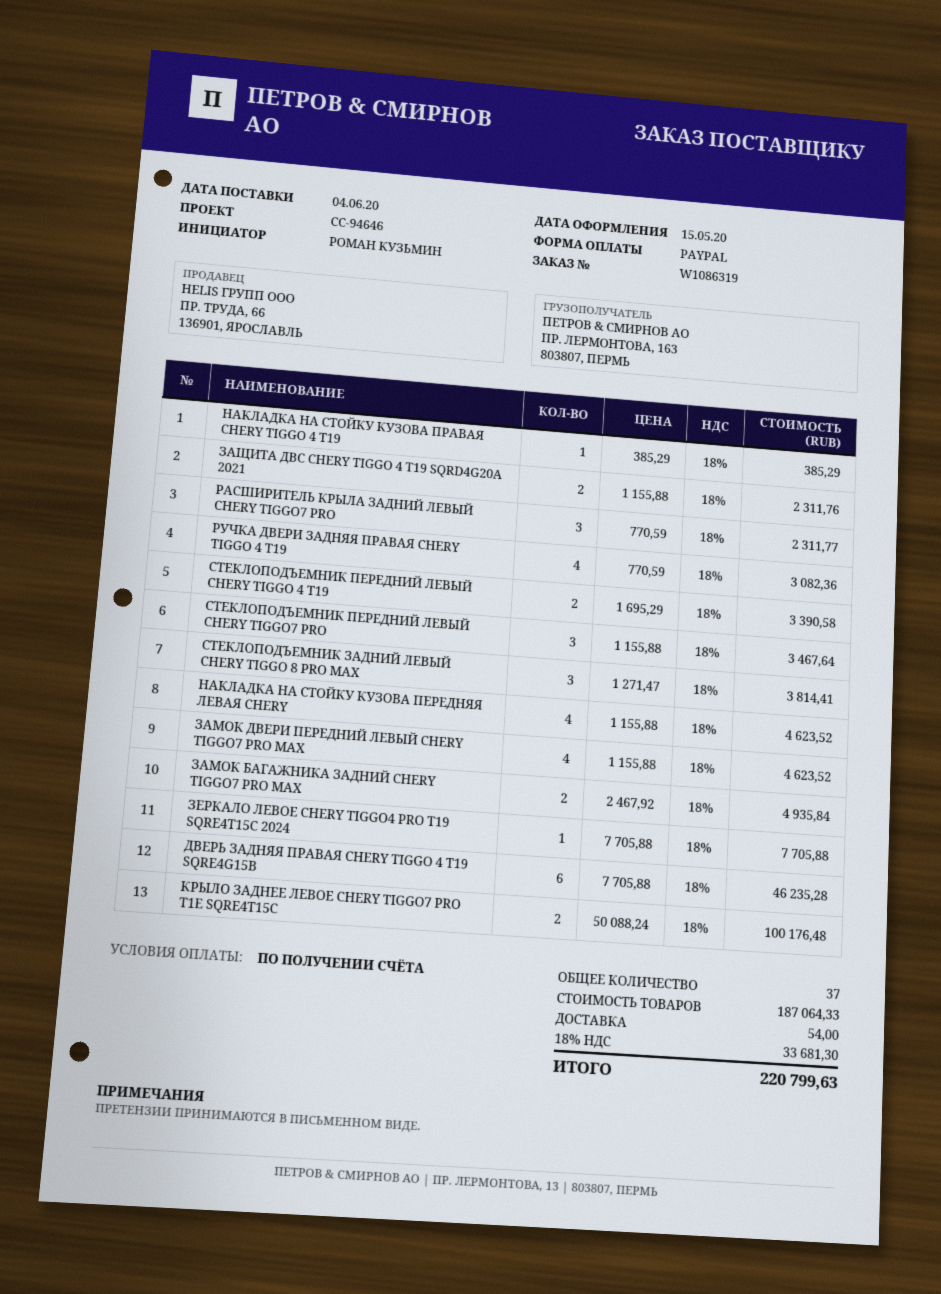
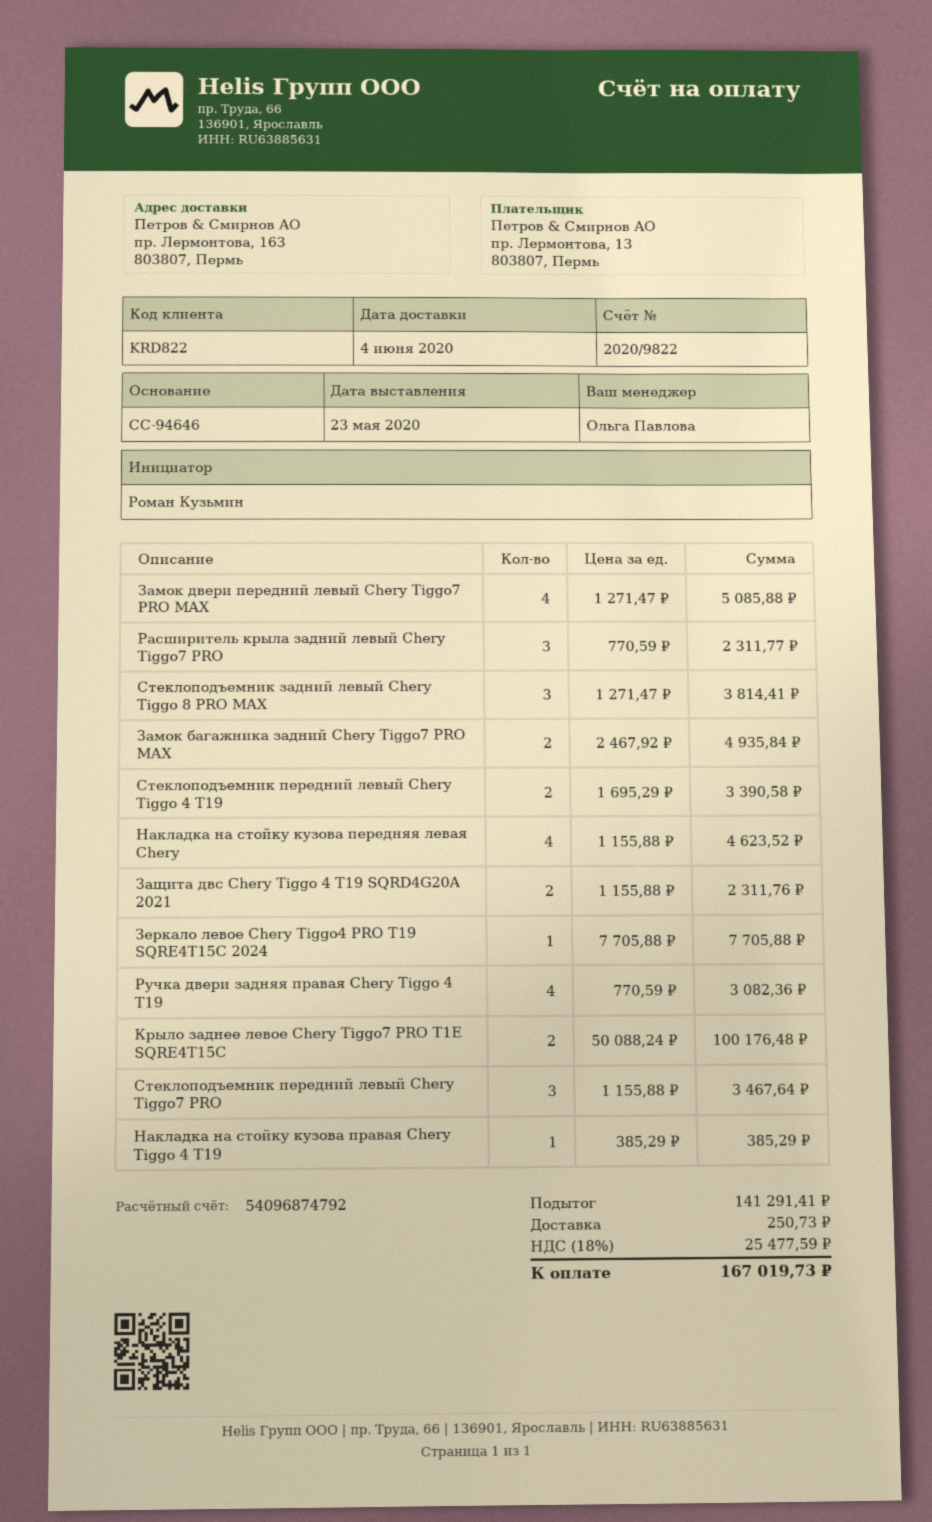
ЗАМОК ДВЕРИ ПЕРЕДНИЙ ЛЕВЫЙ CHERY TIGGO7 PRO MAX: 4 x 1155.88 = 4623.52 -> 4 x 1271.47 = 5085.88
ДВЕРЬ ЗАДНЯЯ ПРАВАЯ CHERY TIGGO 4 T19 SQRE4G15B: 6 x 7705.88 = 46235.28 -> none
subtotal: 187064.33 -> 141291.41
shipping: 54.00 -> 250.73
tax: 18% = 33681.30 -> 18% = 25477.59
total: 220799.63 -> 167019.73

